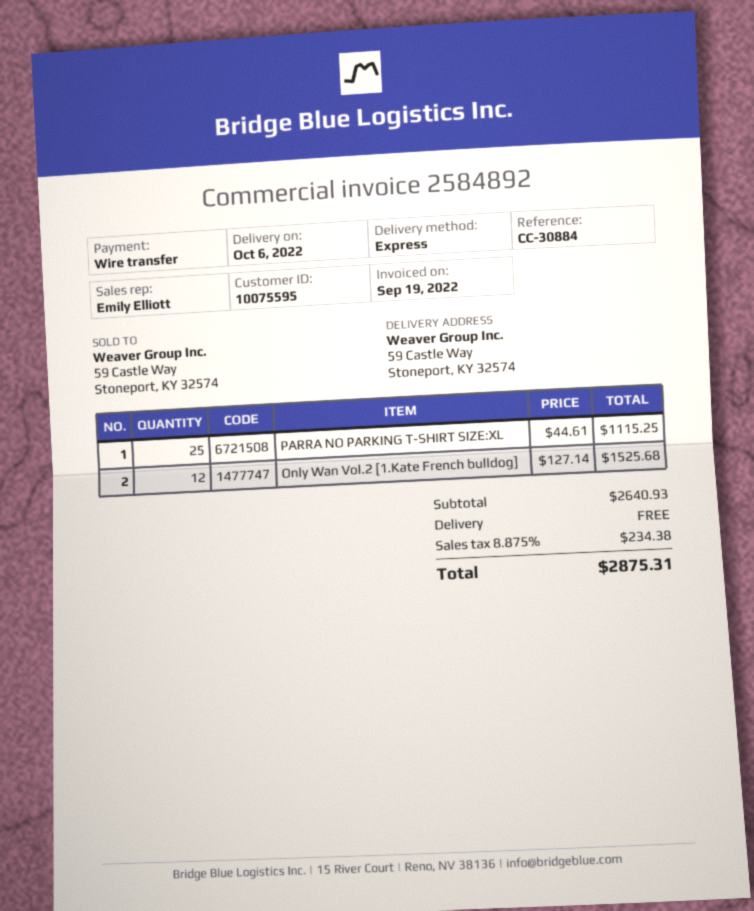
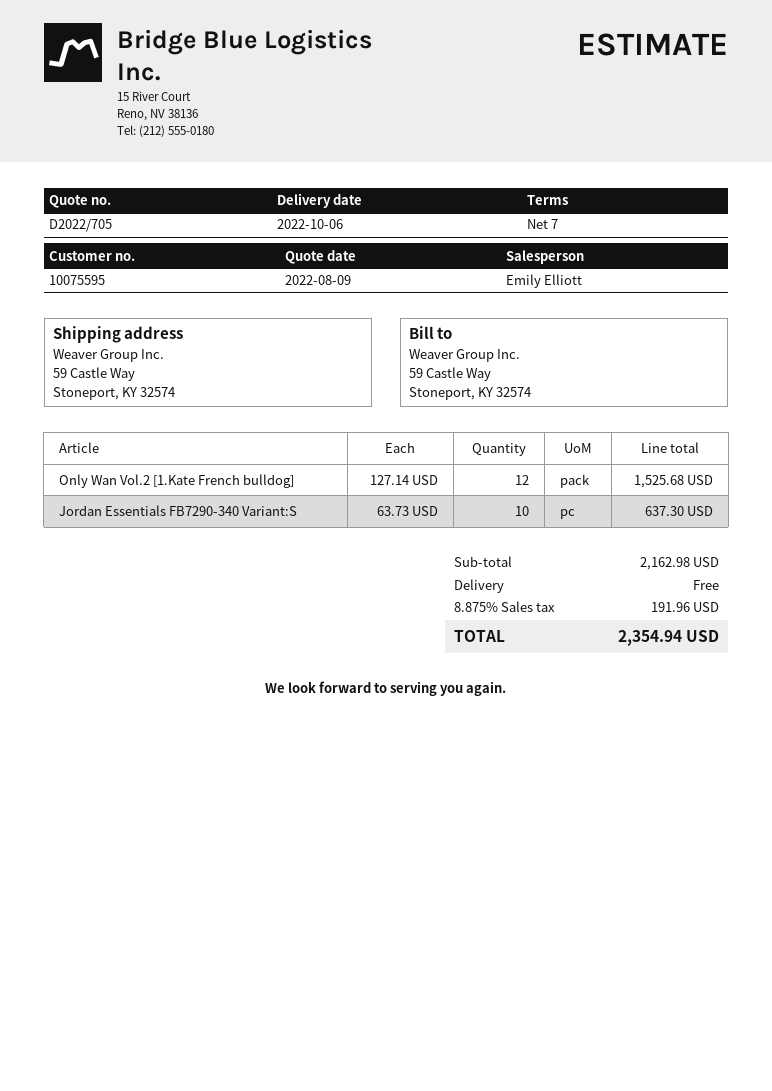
PARRA NO PARKING T-SHIRT SIZE:XL: 25 x 44.61 = 1115.25 -> none
Jordan Essentials FB7290-340 Variant:S: none -> 10 x 63.73 = 637.30
subtotal: 2640.93 -> 2162.98
tax: 8.875% = 234.38 -> 8.875% = 191.96
total: 2875.31 -> 2354.94

